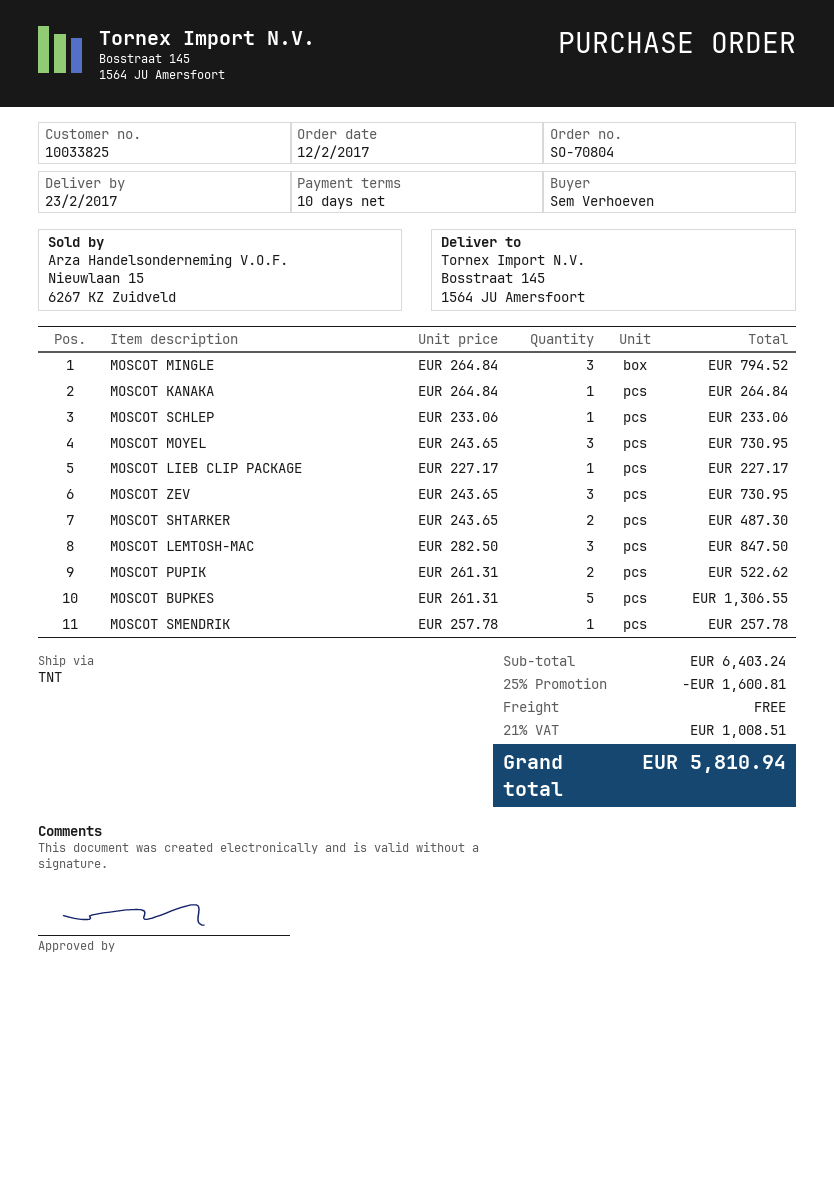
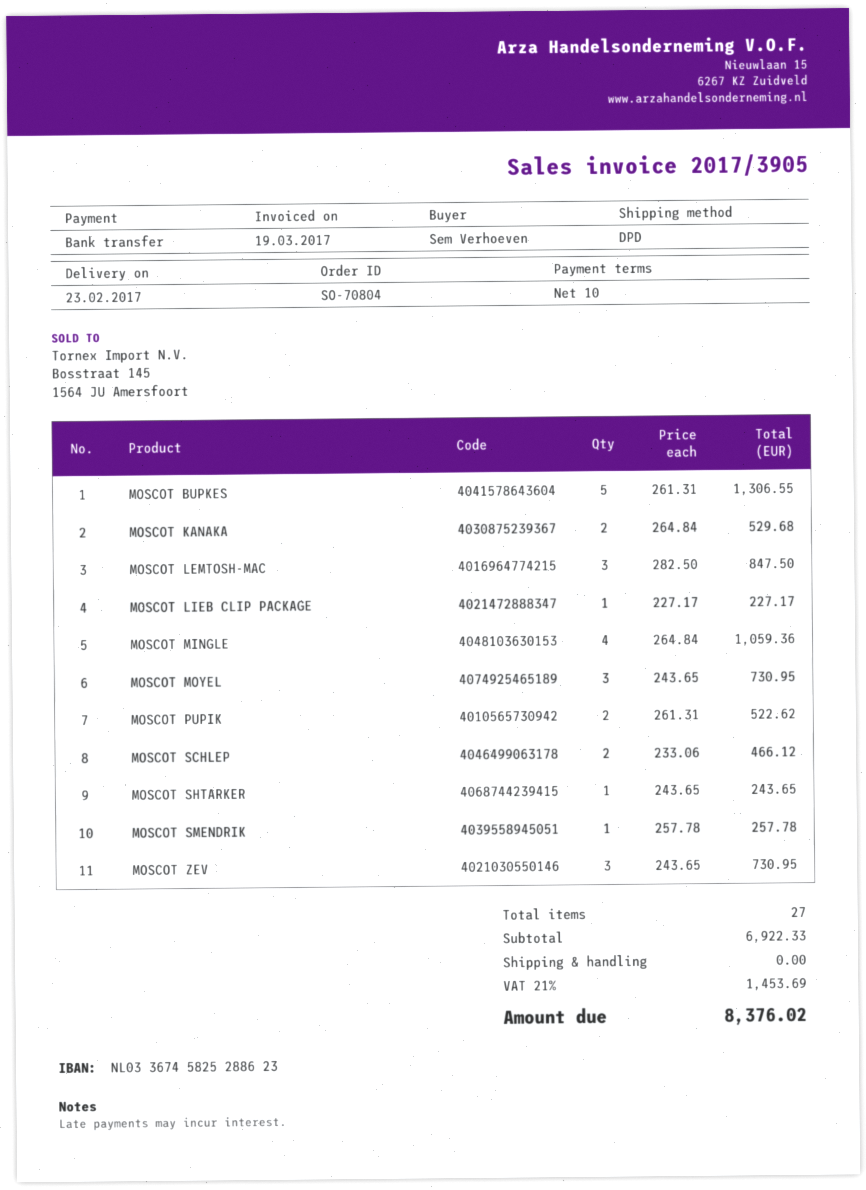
shipping method: TNT -> DPD
MOSCOT MINGLE: 3 x 264.84 = 794.52 -> 4 x 264.84 = 1059.36
MOSCOT KANAKA: 1 x 264.84 = 264.84 -> 2 x 264.84 = 529.68
MOSCOT SCHLEP: 1 x 233.06 = 233.06 -> 2 x 233.06 = 466.12
MOSCOT SHTARKER: 2 x 243.65 = 487.30 -> 1 x 243.65 = 243.65
subtotal: 6403.24 -> 6922.33
discount: 25% = 1600.81 -> none
tax: 21% = 1008.51 -> 21% = 1453.69
total: 5810.94 -> 8376.02

